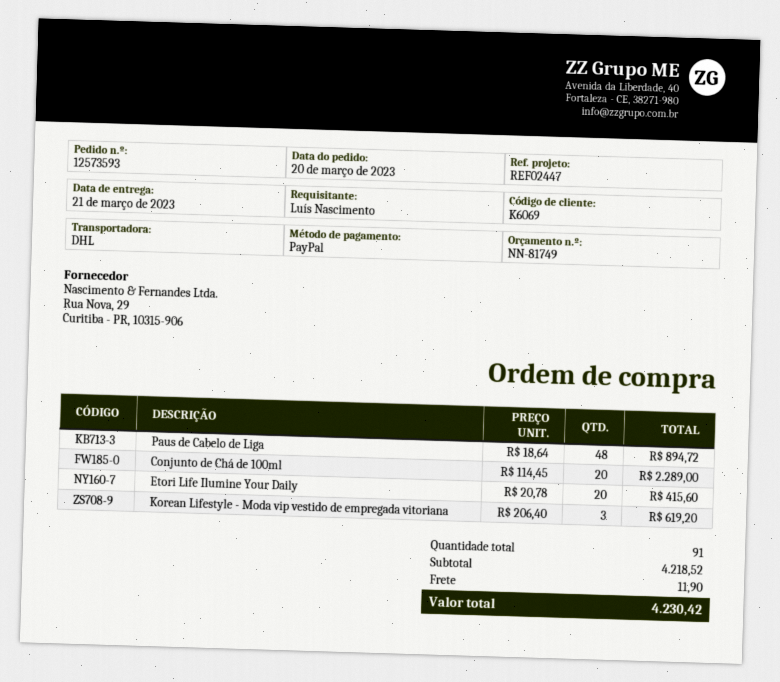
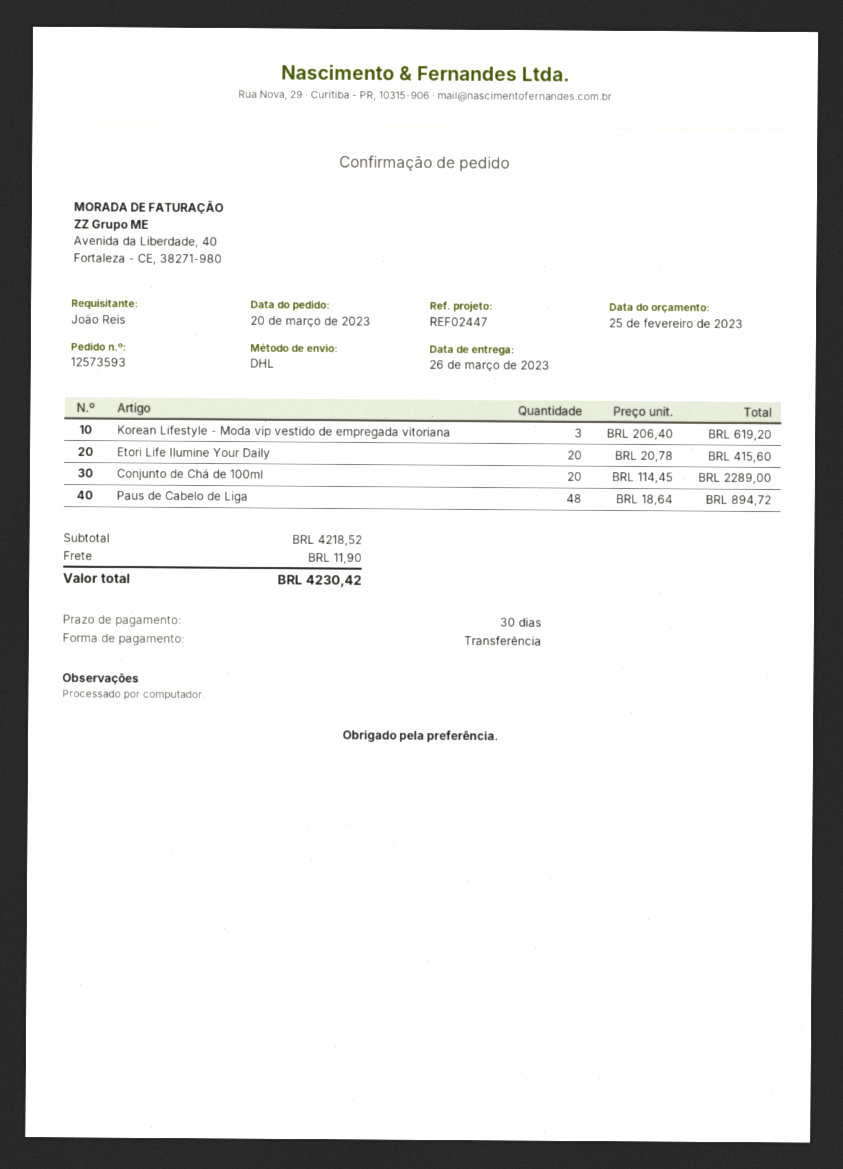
delivery date: 2023-03-21 -> 2023-03-26
ordered by: Luís Nascimento -> João Reis
payment method: PayPal -> bank transfer

